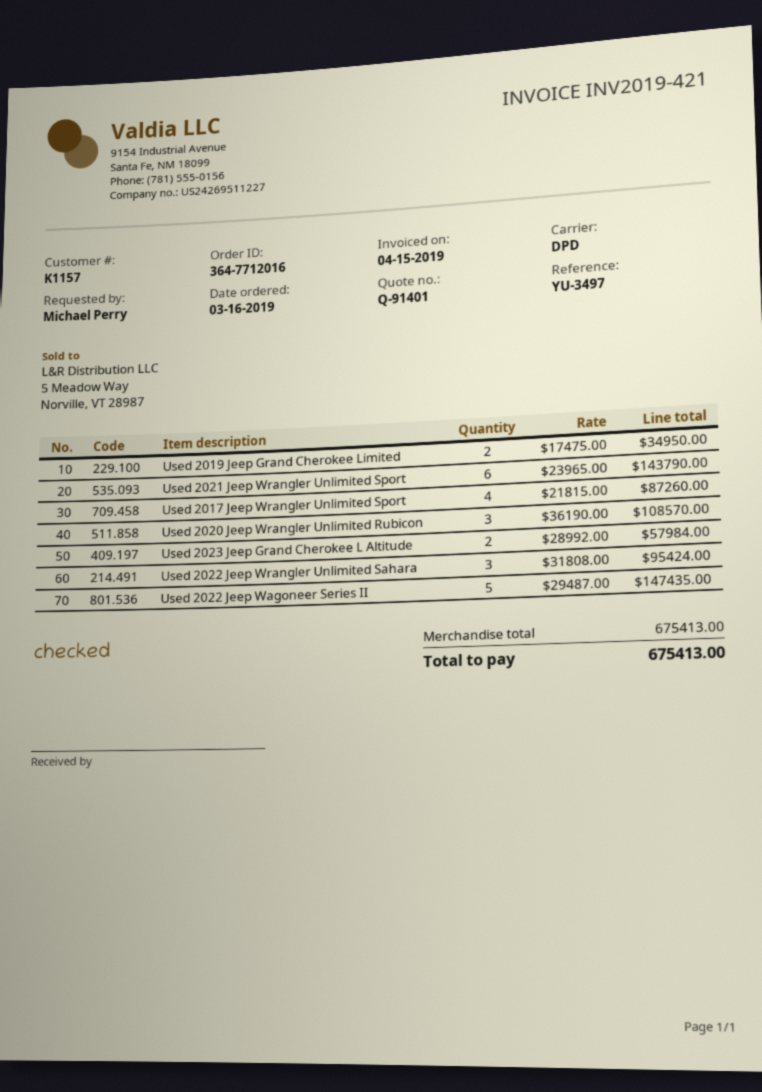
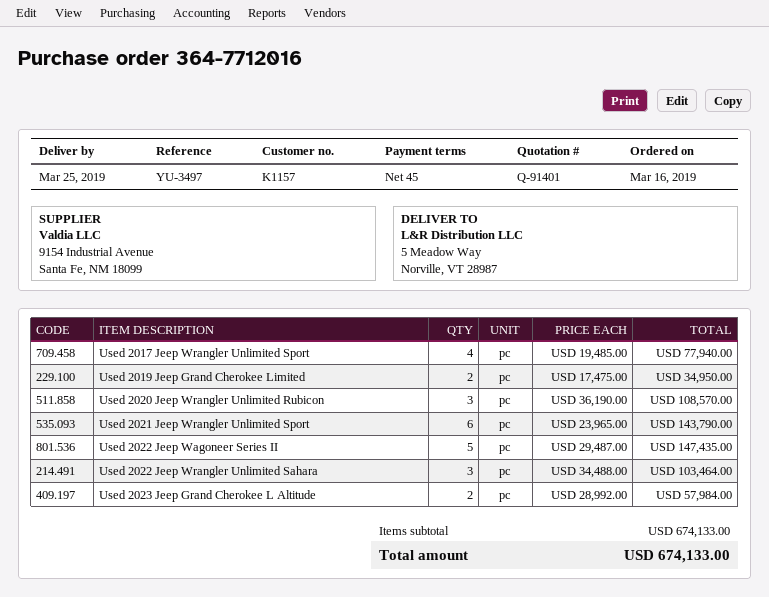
Used 2017 Jeep Wrangler Unlimited Sport: 4 x 21815.00 = 87260.00 -> 4 x 19485.00 = 77940.00
Used 2022 Jeep Wrangler Unlimited Sahara: 3 x 31808.00 = 95424.00 -> 3 x 34488.00 = 103464.00
subtotal: 675413.00 -> 674133.00
total: 675413.00 -> 674133.00

